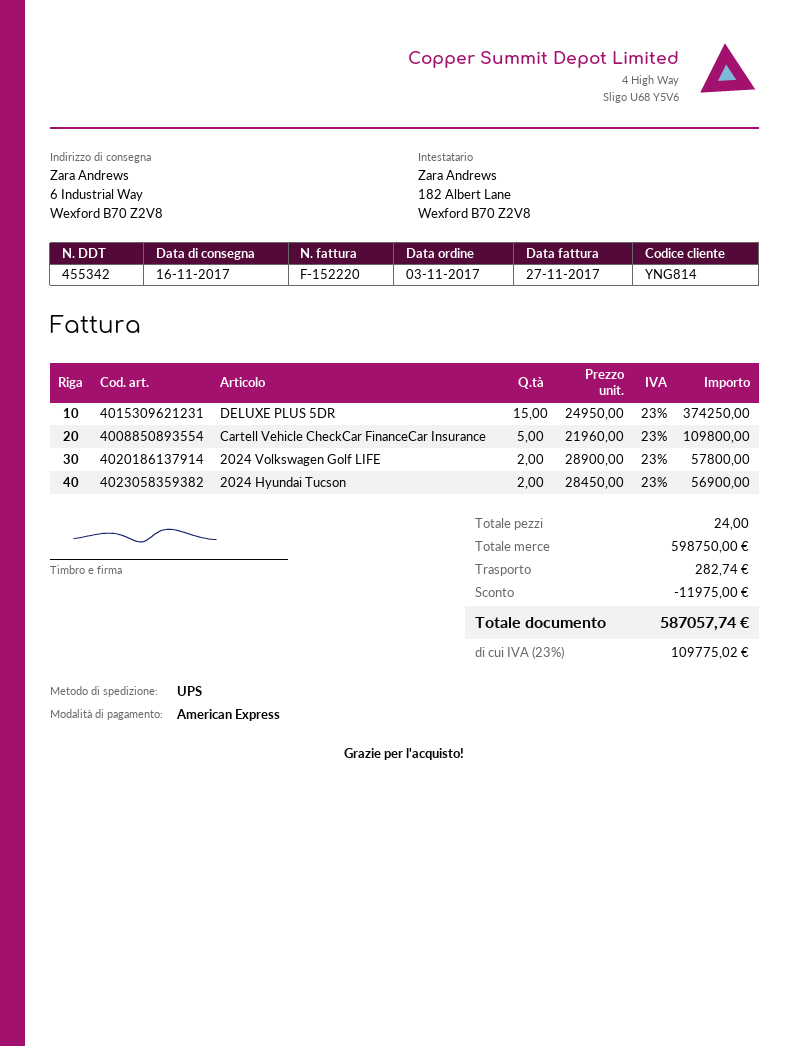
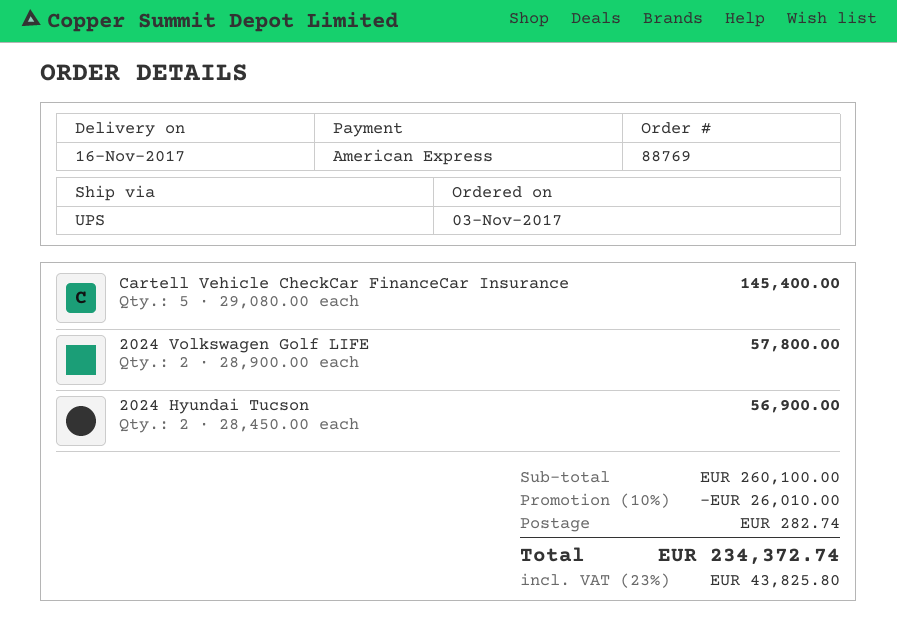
DELUXE PLUS 5DR: 15 x 24950.00 = 374250.00 -> none
Cartell Vehicle CheckCar FinanceCar Insurance: 5 x 21960.00 = 109800.00 -> 5 x 29080.00 = 145400.00
subtotal: 598750.00 -> 260100.00
discount: 11975.00 -> 26010.00
tax: 23% = 109775.02 -> 23% = 43825.80
total: 587057.74 -> 234372.74

